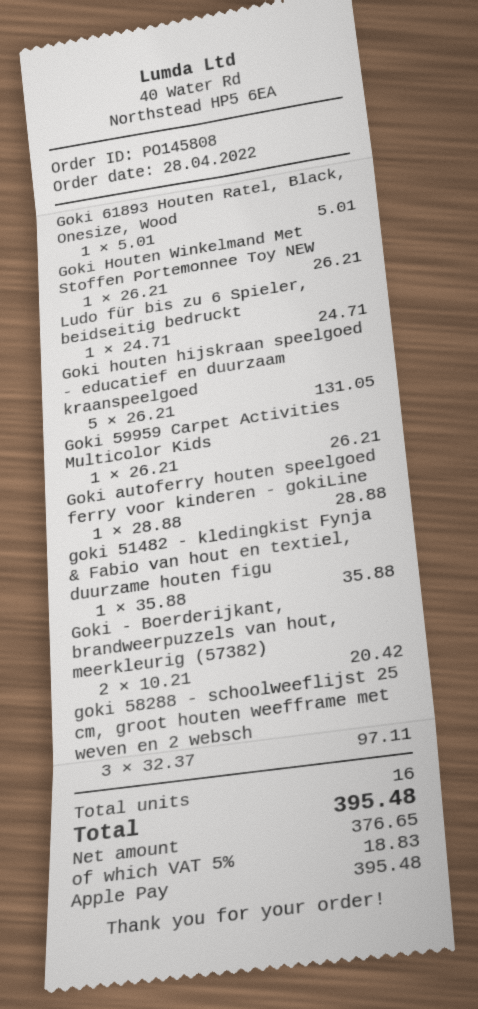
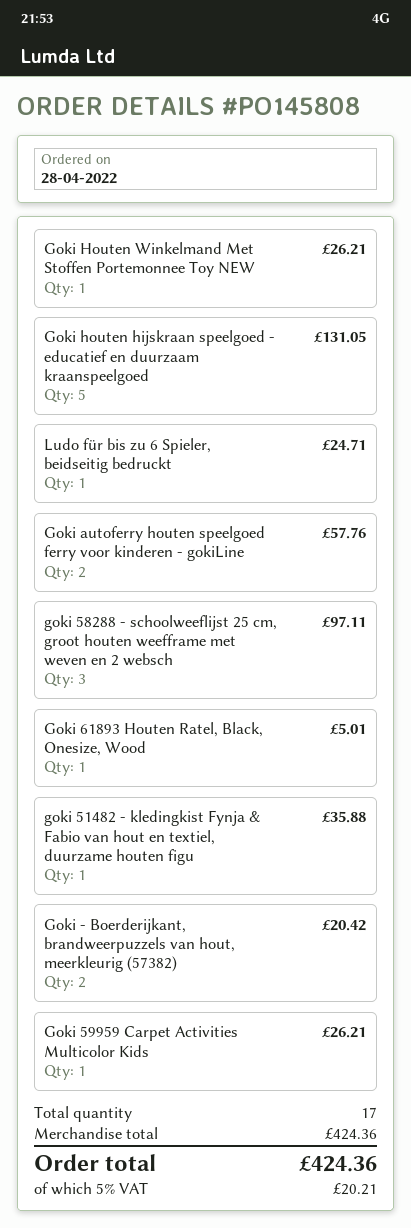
Goki autoferry houten speelgoed ferry voor kinderen - gokiLine: 1 for 28.88 -> 2 for 57.76
total quantity: 16 -> 17
tax: 5% = 18.83 -> 5% = 20.21
total: 395.48 -> 424.36

